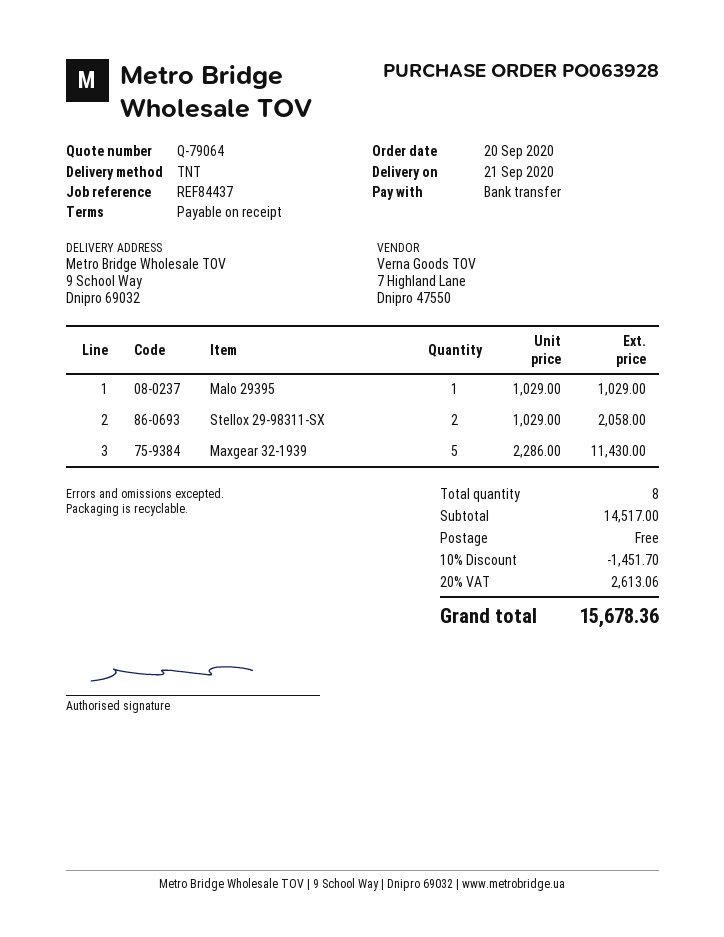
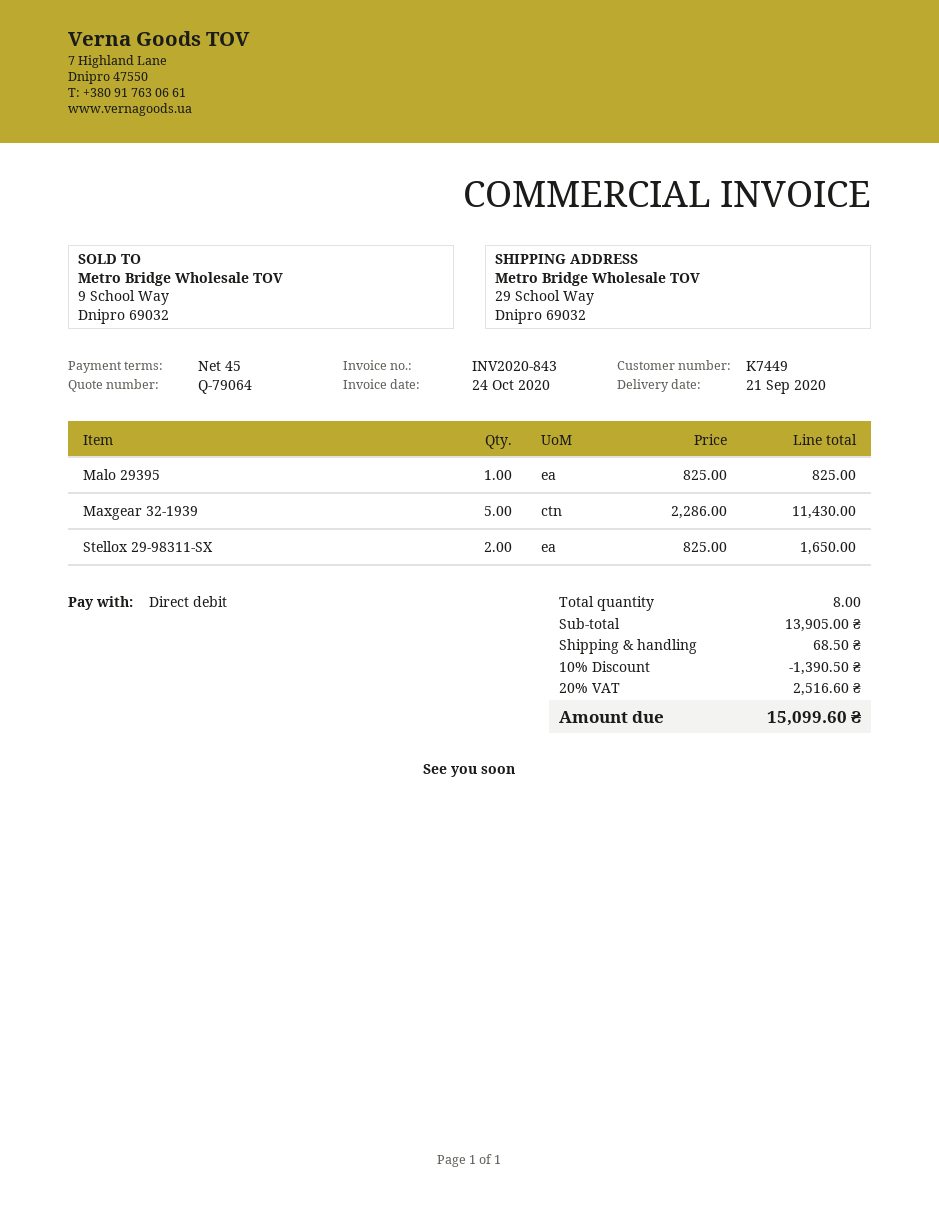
payment terms: on receipt -> 45 days
payment method: bank transfer -> direct debit
ship to: 9 School Way, Dnipro 69032 -> 29 School Way, Dnipro 69032
Malo 29395: 1 x 1029.00 = 1029.00 -> 1 x 825.00 = 825.00
Stellox 29-98311-SX: 2 x 1029.00 = 2058.00 -> 2 x 825.00 = 1650.00
subtotal: 14517.00 -> 13905.00
discount: 10% = 1451.70 -> 10% = 1390.50
shipping: 0.00 -> 68.50
tax: 20% = 2613.06 -> 20% = 2516.60
total: 15678.36 -> 15099.60

